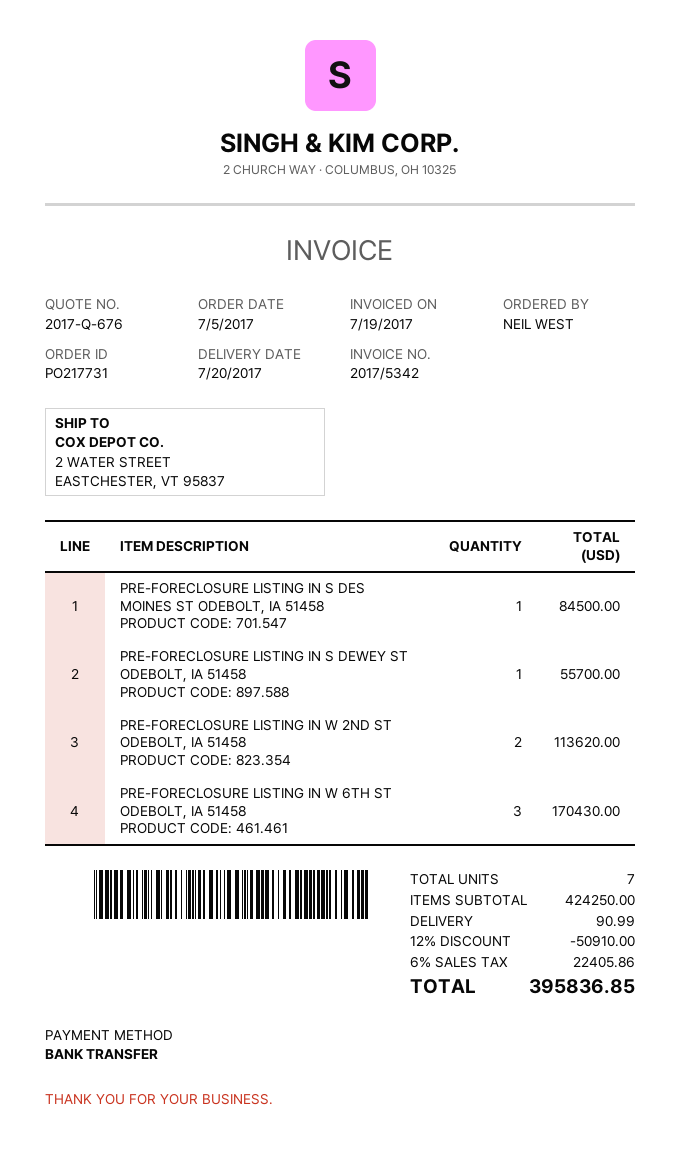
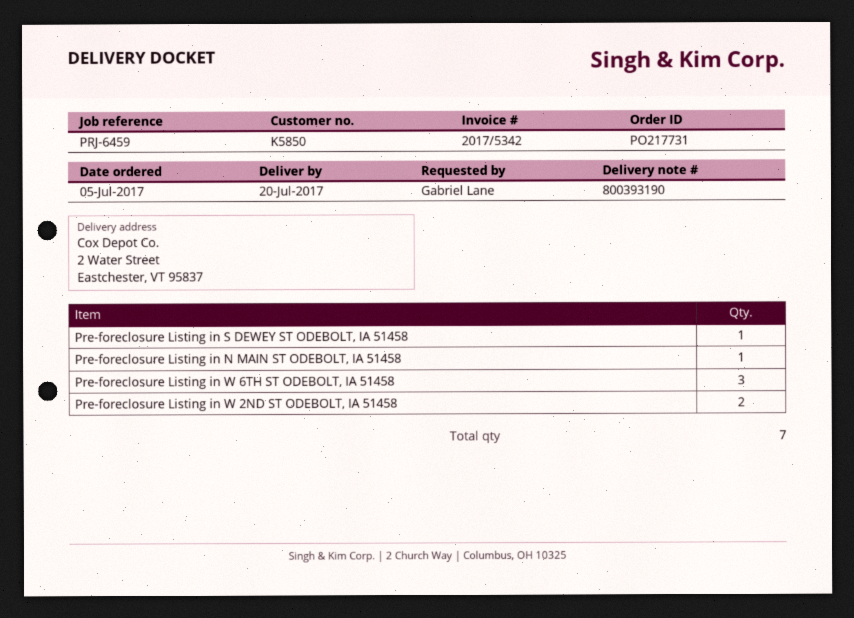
ordered by: NEIL WEST -> Gabriel Lane
PRE-FORECLOSURE LISTING IN S DES MOINES ST ODEBOLT, IA 51458: 1 -> none
Pre-foreclosure Listing in N MAIN ST ODEBOLT, IA 51458: none -> 1

